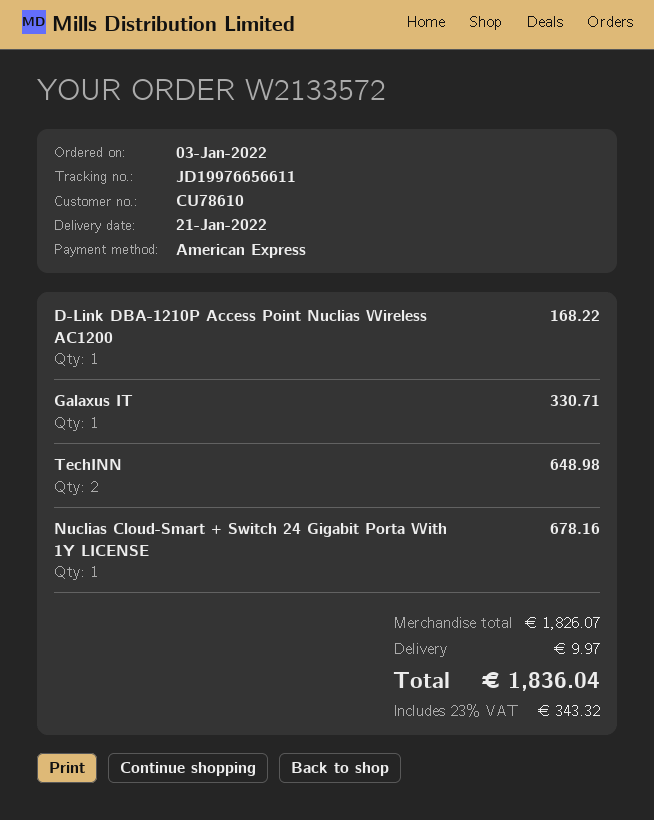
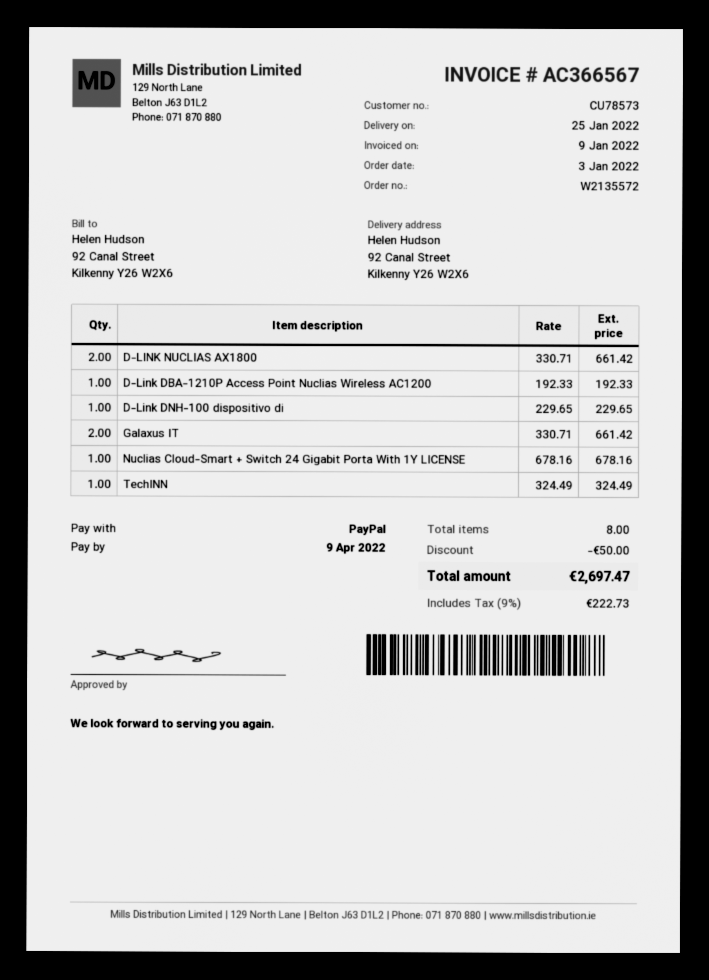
order number: W2133572 -> W2135572
delivery date: 2022-01-21 -> 2022-01-25
customer number: CU78610 -> CU78573
payment method: American Express -> PayPal
D-Link DBA-1210P Access Point Nuclias Wireless AC1200: 1 for 168.22 -> 1 for 192.33
Galaxus IT: 1 for 330.71 -> 2 for 661.42
TechINN: 2 for 648.98 -> 1 for 324.49
D-LINK NUCLIAS AX1800: none -> 2 for 661.42
D-Link DNH-100 dispositivo di: none -> 1 for 229.65
discount: none -> 50.00
shipping: 9.97 -> none
tax: 23% = 343.32 -> 9% = 222.73
total: 1836.04 -> 2697.47

